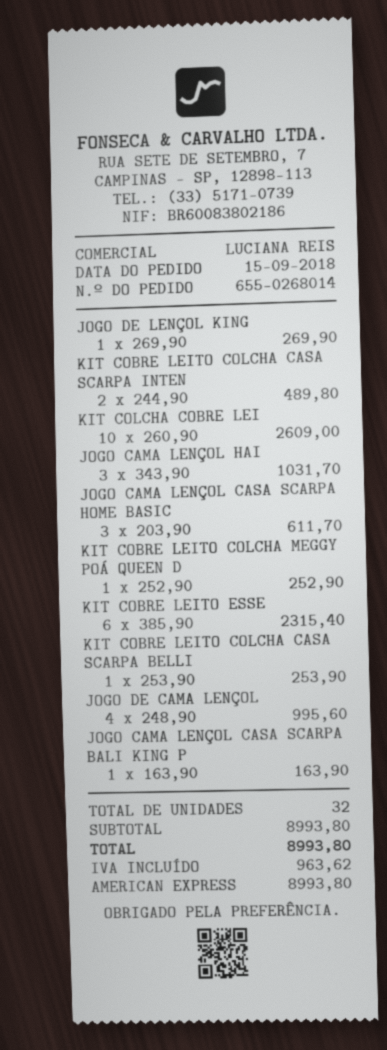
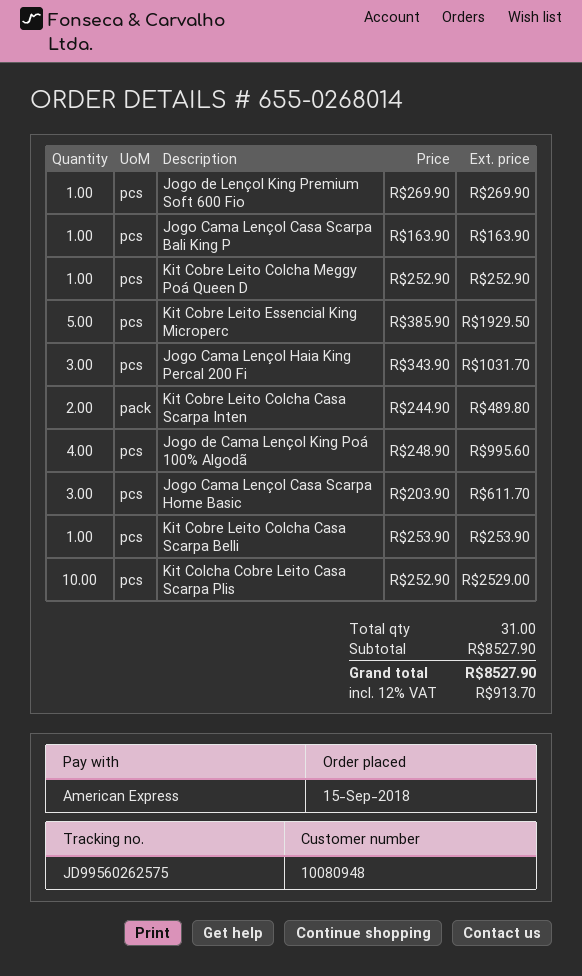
KIT COLCHA COBRE LEI: 10 x 260.90 = 2609.00 -> 10 x 252.90 = 2529.00
KIT COBRE LEITO ESSE: 6 x 385.90 = 2315.40 -> 5 x 385.90 = 1929.50
total quantity: 32 -> 31
subtotal: 8993.80 -> 8527.90
tax: 963.62 -> 913.70
total: 8993.80 -> 8527.90

